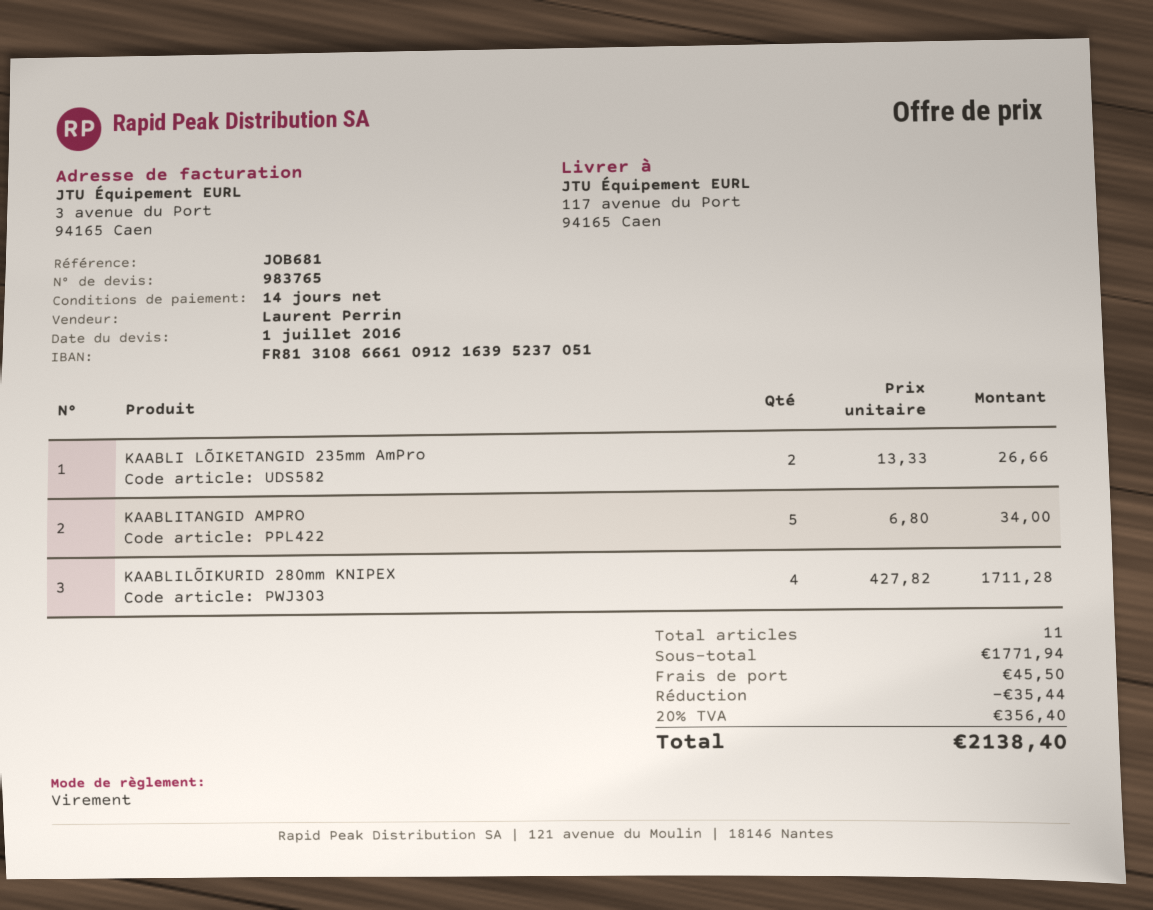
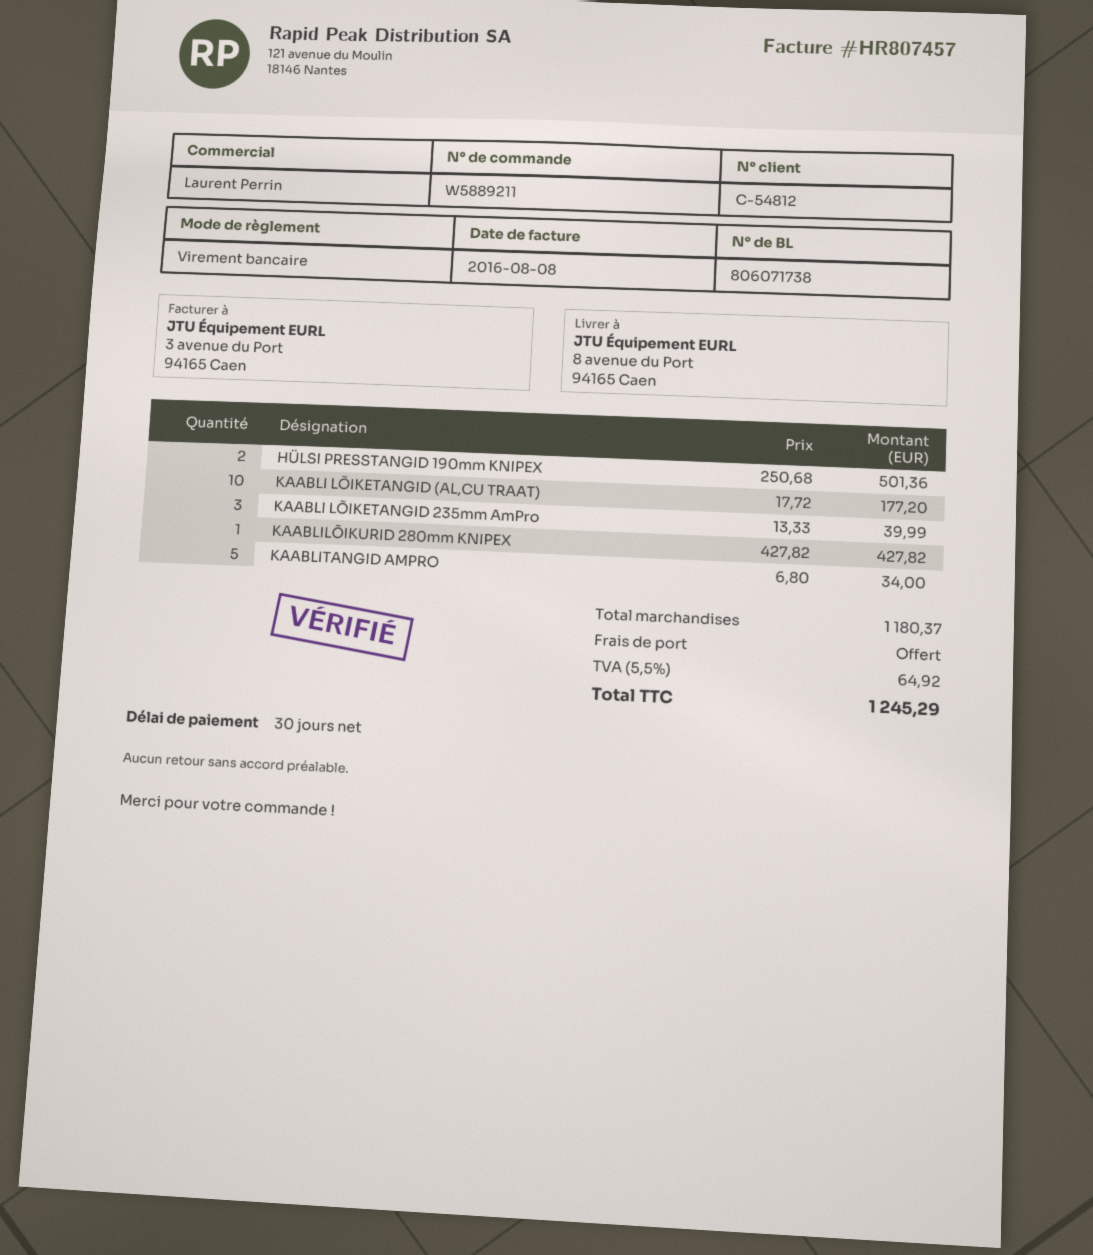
payment terms: 14 days -> 30 days
ship to: 117 avenue du Port, 94165 Caen -> 8 avenue du Port, 94165 Caen
KAABLI LÕIKETANGID 235mm AmPro: 2 x 13.33 = 26.66 -> 3 x 13.33 = 39.99
KAABLILÕIKURID 280mm KNIPEX: 4 x 427.82 = 1711.28 -> 1 x 427.82 = 427.82
HÜLSI PRESSTANGID 190mm KNIPEX: none -> 2 x 250.68 = 501.36
KAABLI LÕIKETANGID (AL,CU TRAAT): none -> 10 x 17.72 = 177.20
subtotal: 1771.94 -> 1180.37
discount: 35.44 -> none
shipping: 45.50 -> 0.00
tax: 20% = 356.40 -> 5.5% = 64.92
total: 2138.40 -> 1245.29

